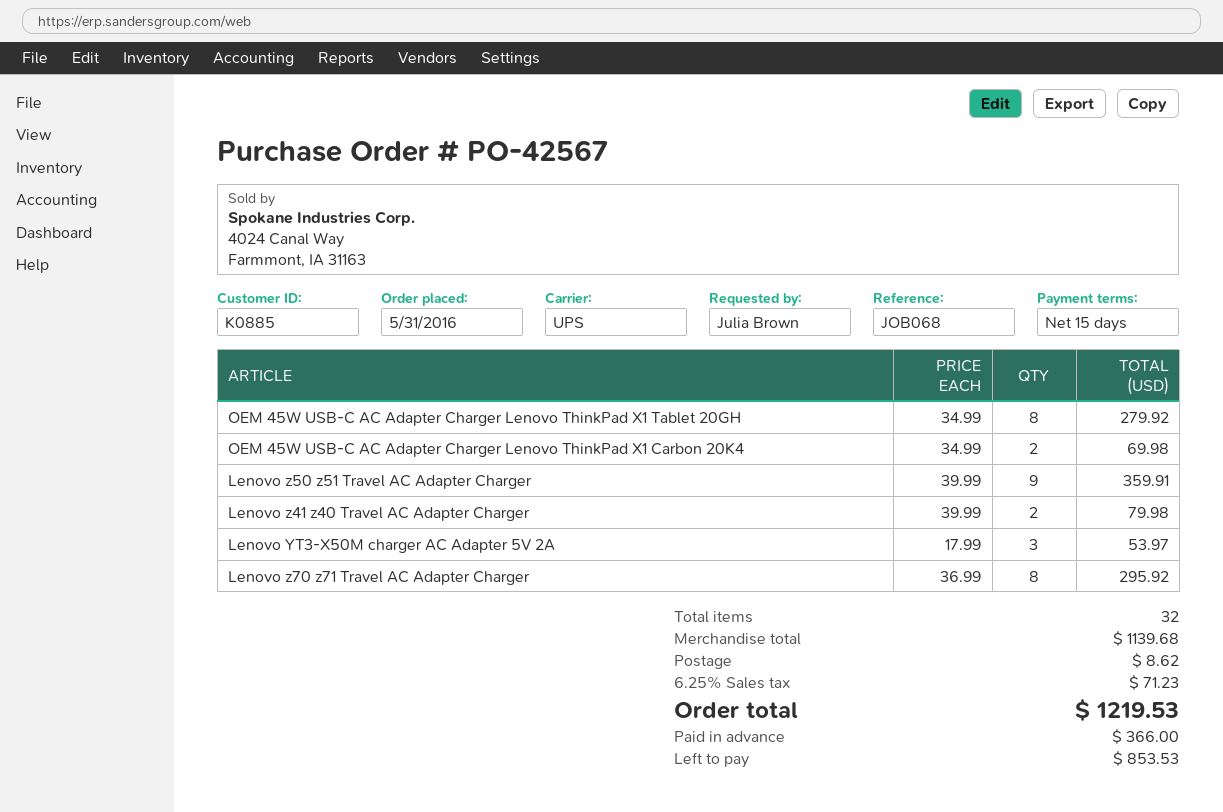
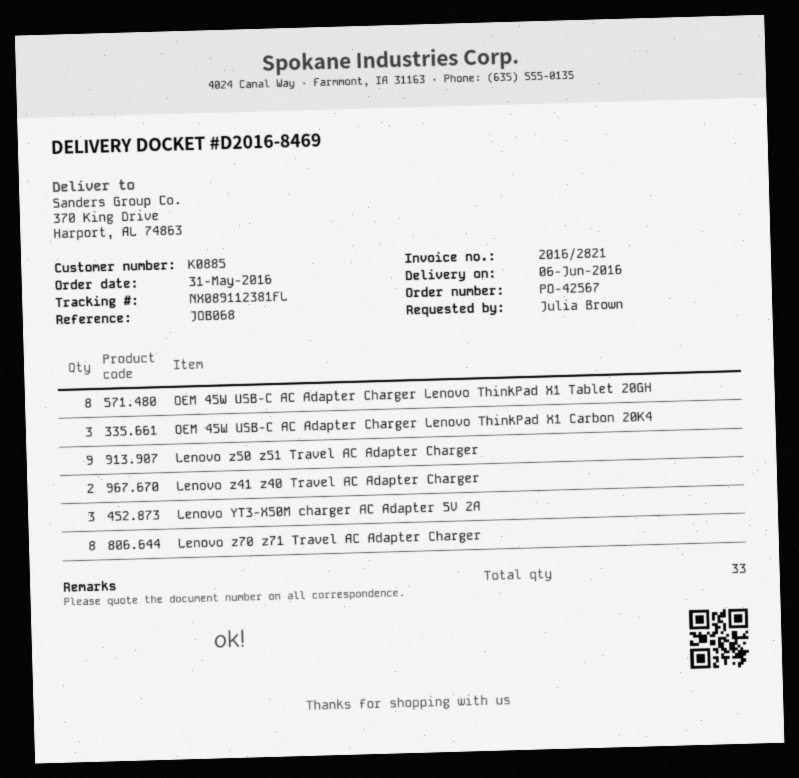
OEM 45W USB-C AC Adapter Charger Lenovo ThinkPad X1 Carbon 20K4: 2 -> 3
total quantity: 32 -> 33

